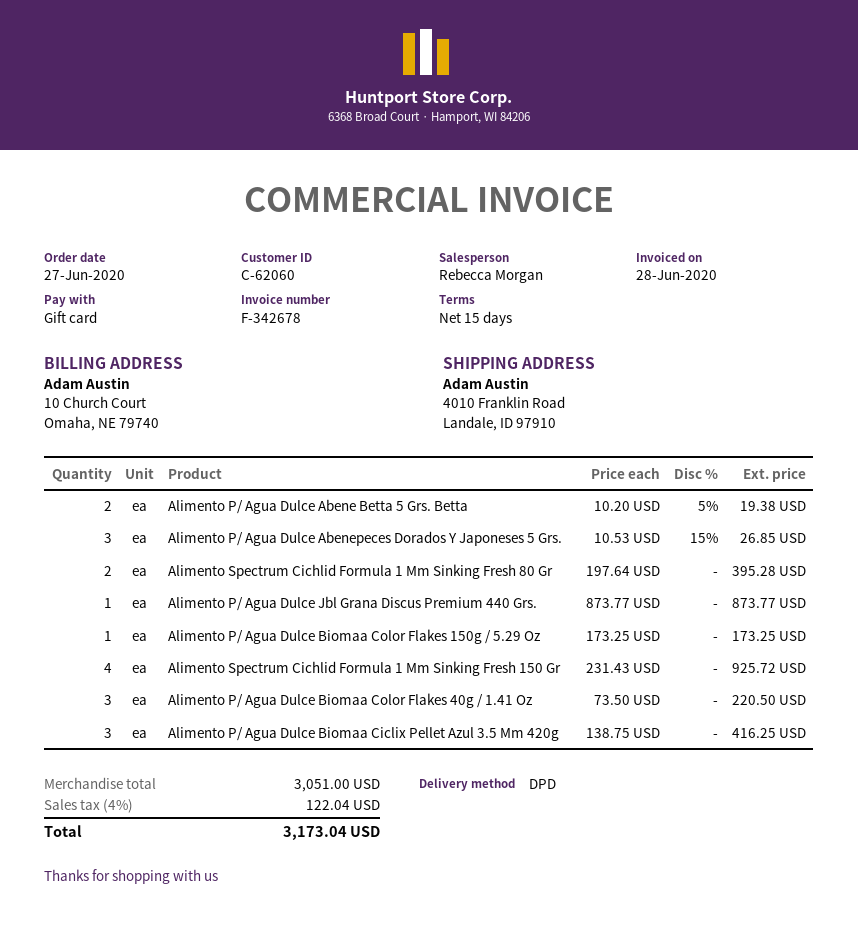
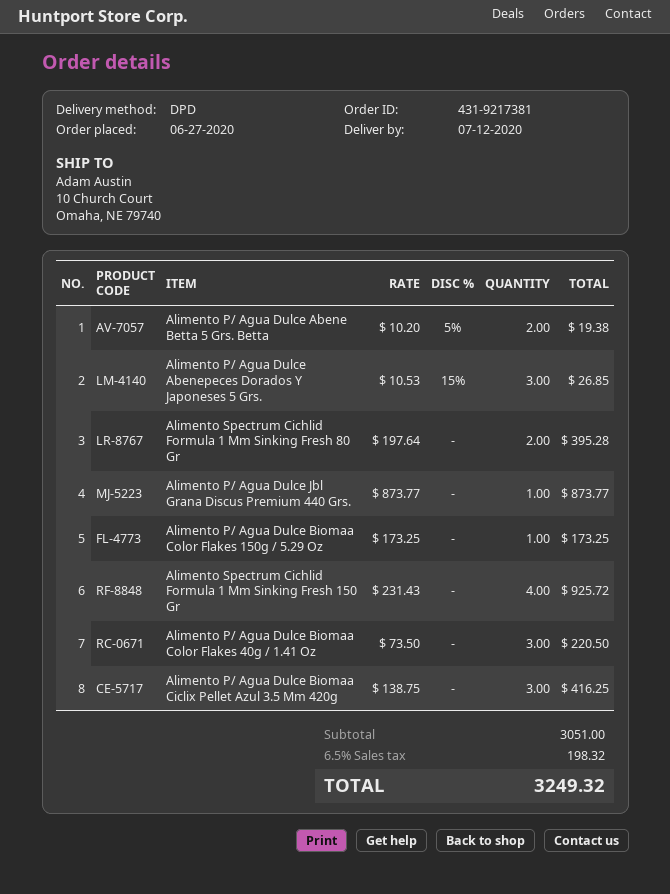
ship to: 4010 Franklin Road, Landale, ID 97910 -> 10 Church Court, Omaha, NE 79740
tax: 4% = 122.04 -> 6.5% = 198.32
total: 3173.04 -> 3249.32

